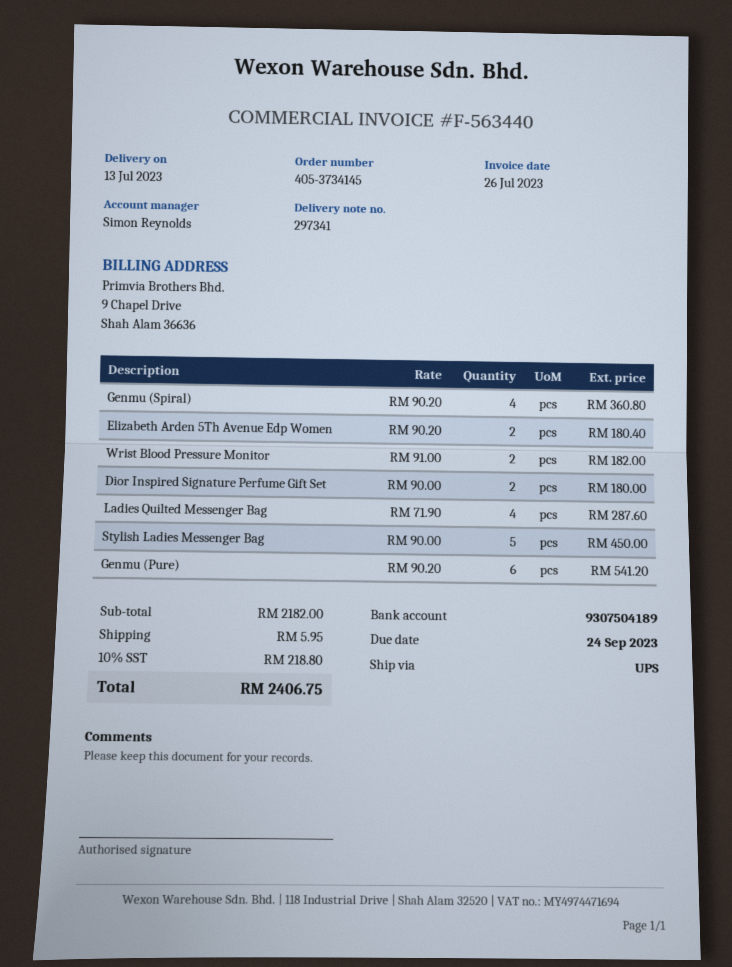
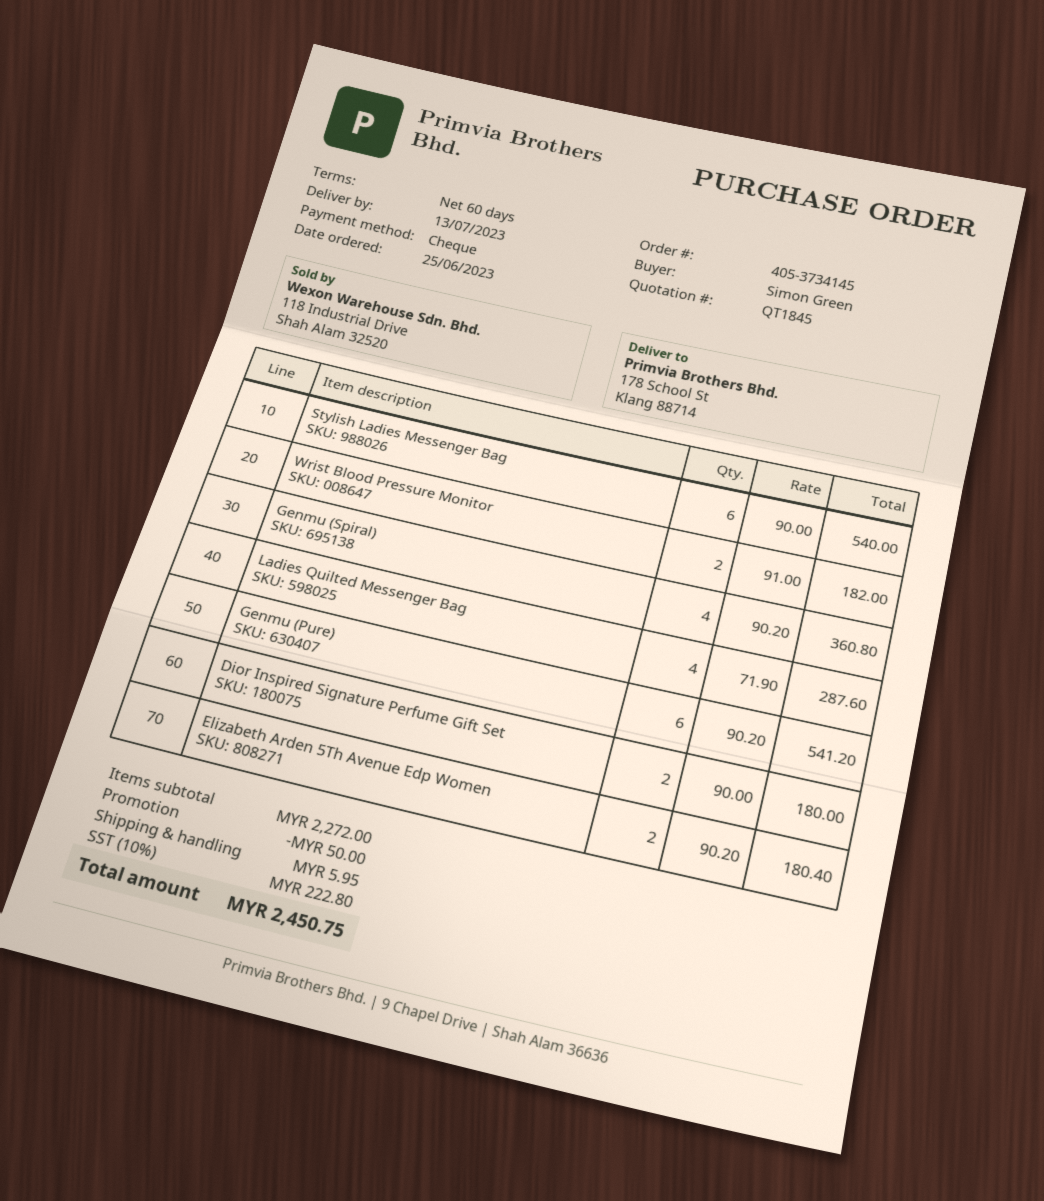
Stylish Ladies Messenger Bag: 5 x 90.00 = 450.00 -> 6 x 90.00 = 540.00
subtotal: 2182.00 -> 2272.00
discount: none -> 50.00
tax: 10% = 218.80 -> 10% = 222.80
total: 2406.75 -> 2450.75

